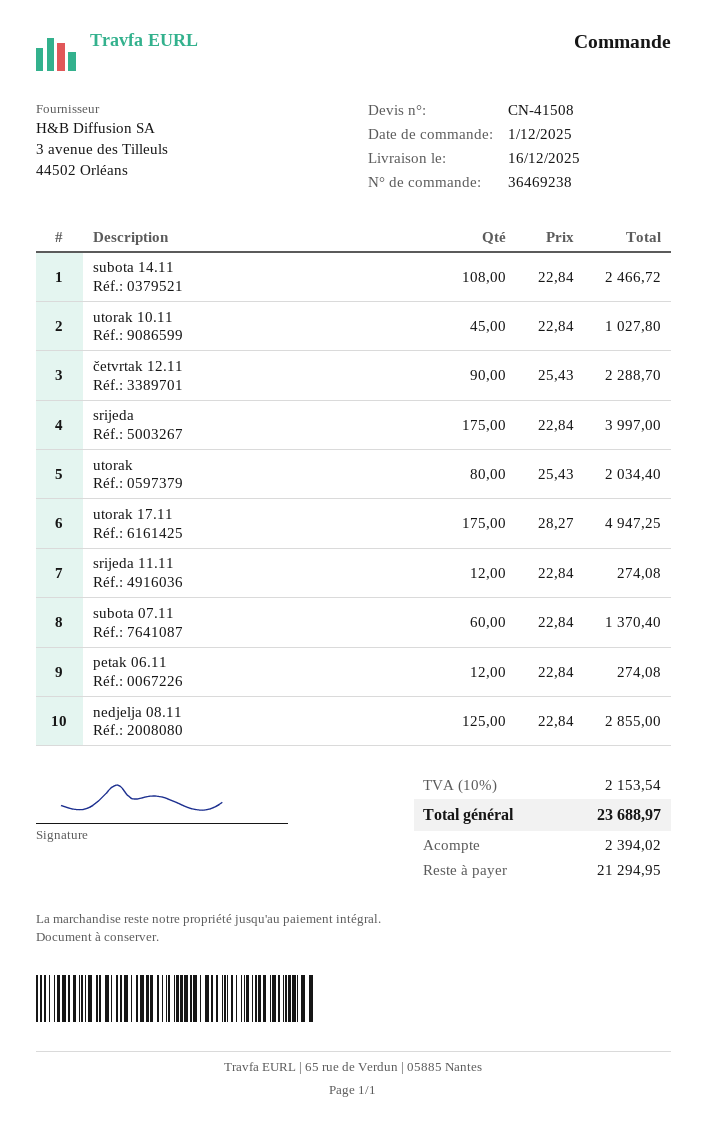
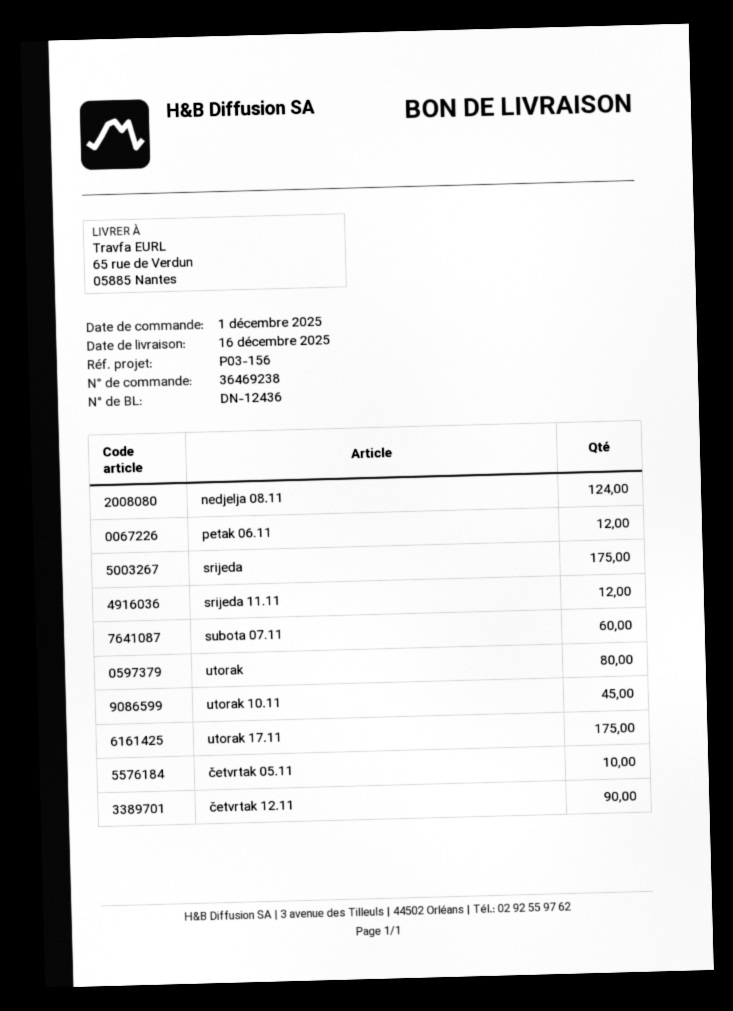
subota 14.11: 108 -> none
nedjelja 08.11: 125 -> 124
četvrtak 05.11: none -> 10

